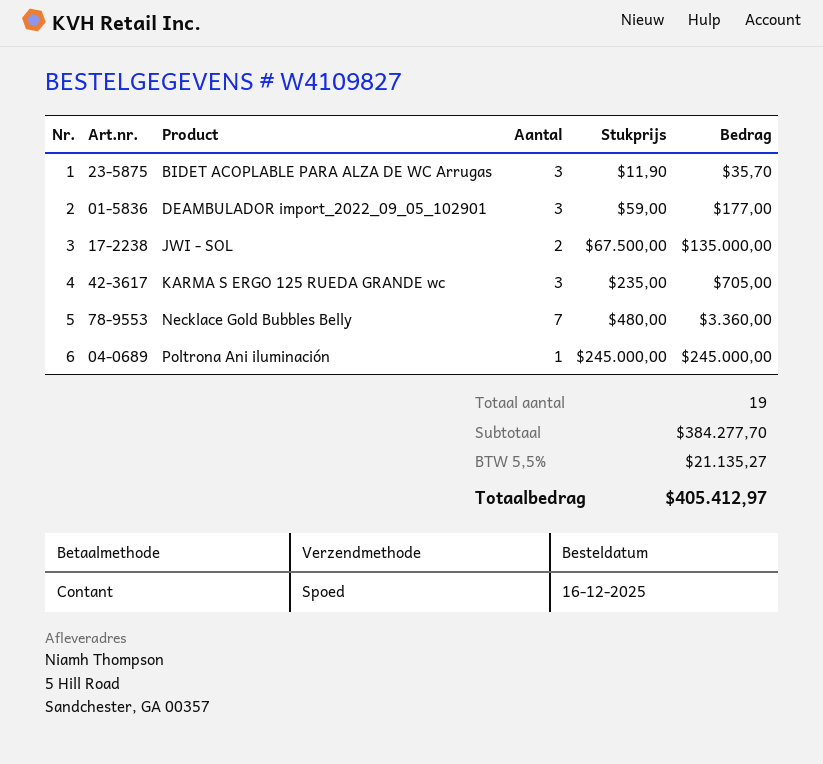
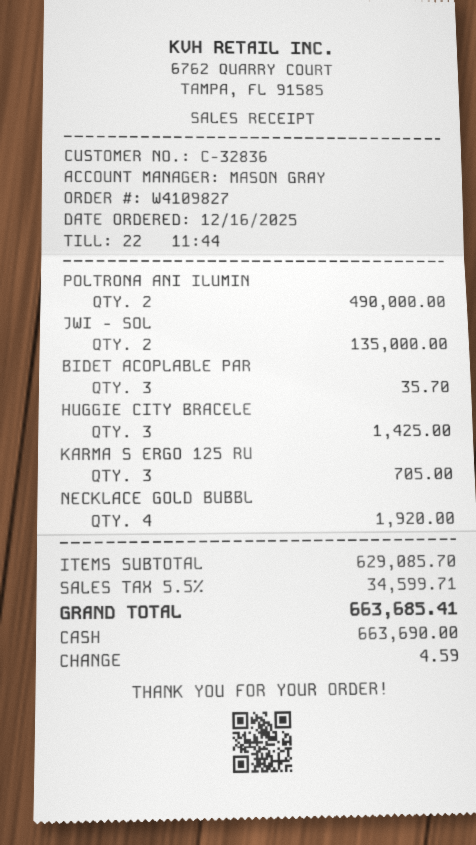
DEAMBULADOR import_2022_09_05_102901: 3 for 177.00 -> none
Necklace Gold Bubbles Belly: 7 for 3360.00 -> 4 for 1920.00
Poltrona Ani iluminación: 1 for 245000.00 -> 2 for 490000.00
HUGGIE CITY BRACELE: none -> 3 for 1425.00
subtotal: 384277.70 -> 629085.70
tax: 5.5% = 21135.27 -> 5.5% = 34599.71
total: 405412.97 -> 663685.41

